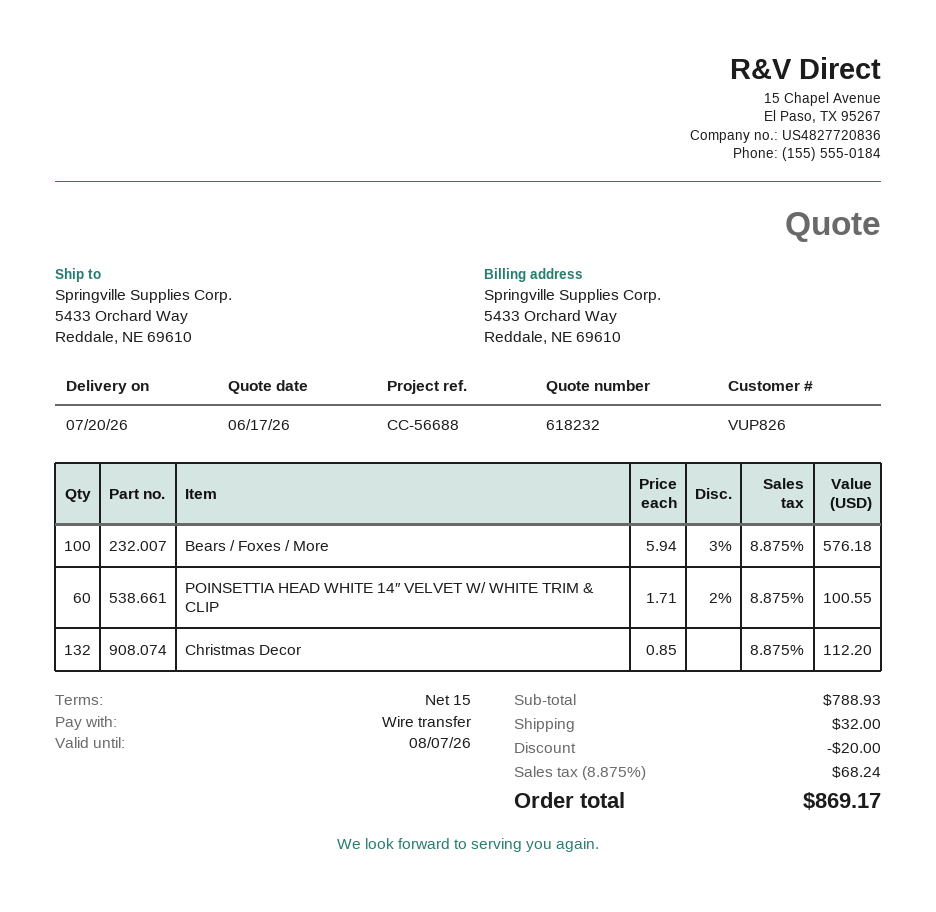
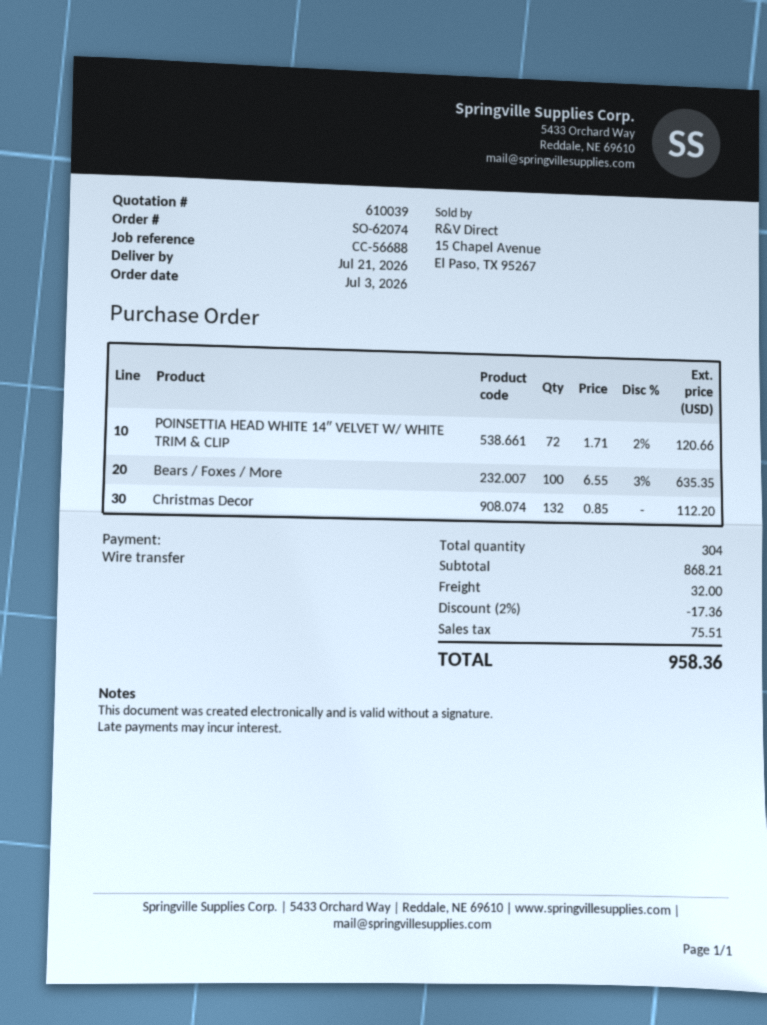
quote number: 618232 -> 610039
delivery date: 2026-07-20 -> 2026-07-21
Bears / Foxes / More: 100 x 5.94 - 3% = 576.18 -> 100 x 6.55 - 3% = 635.35
POINSETTIA HEAD WHITE 14″ VELVET W/ WHITE TRIM & CLIP: 60 x 1.71 - 2% = 100.55 -> 72 x 1.71 - 2% = 120.66
subtotal: 788.93 -> 868.21
discount: 20.00 -> 17.36
tax: 68.24 -> 75.51
total: 869.17 -> 958.36

